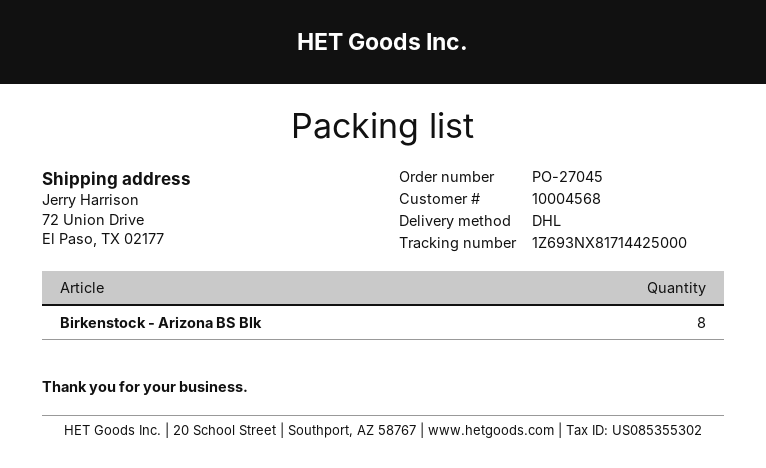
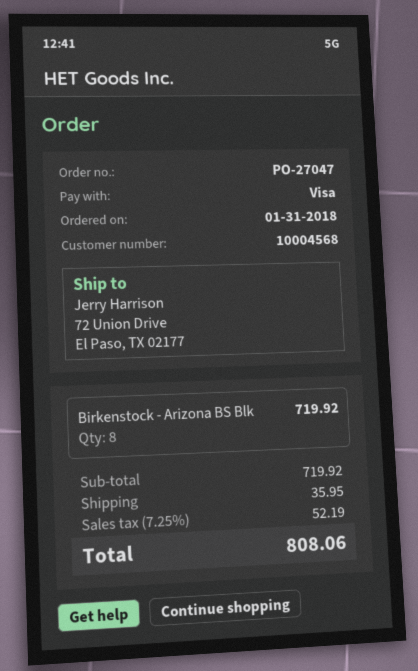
order number: PO-27045 -> PO-27047

